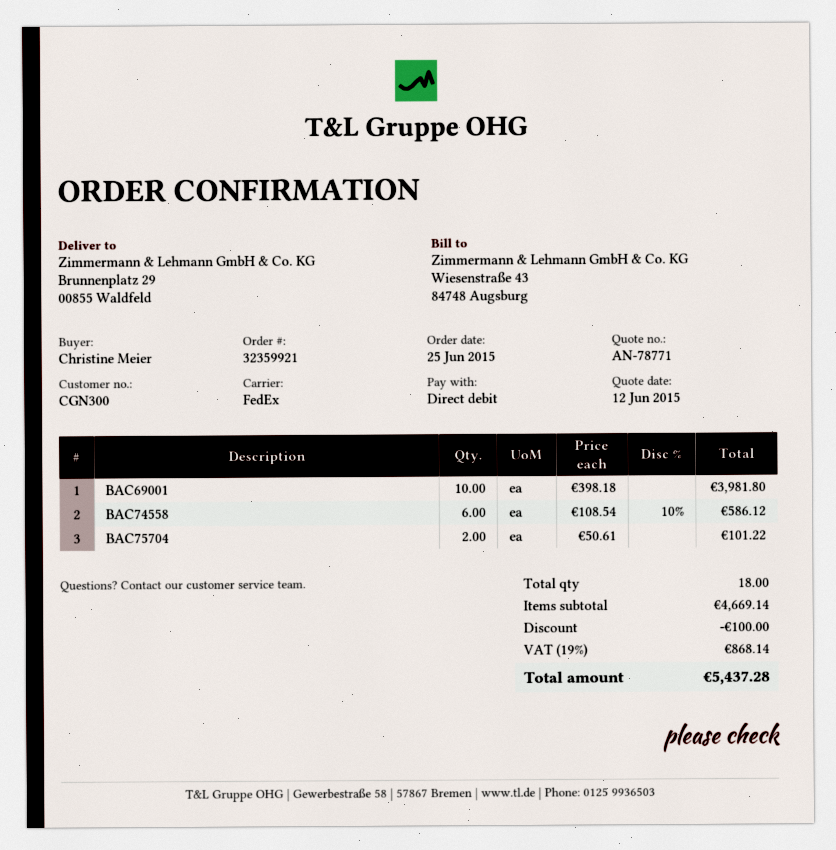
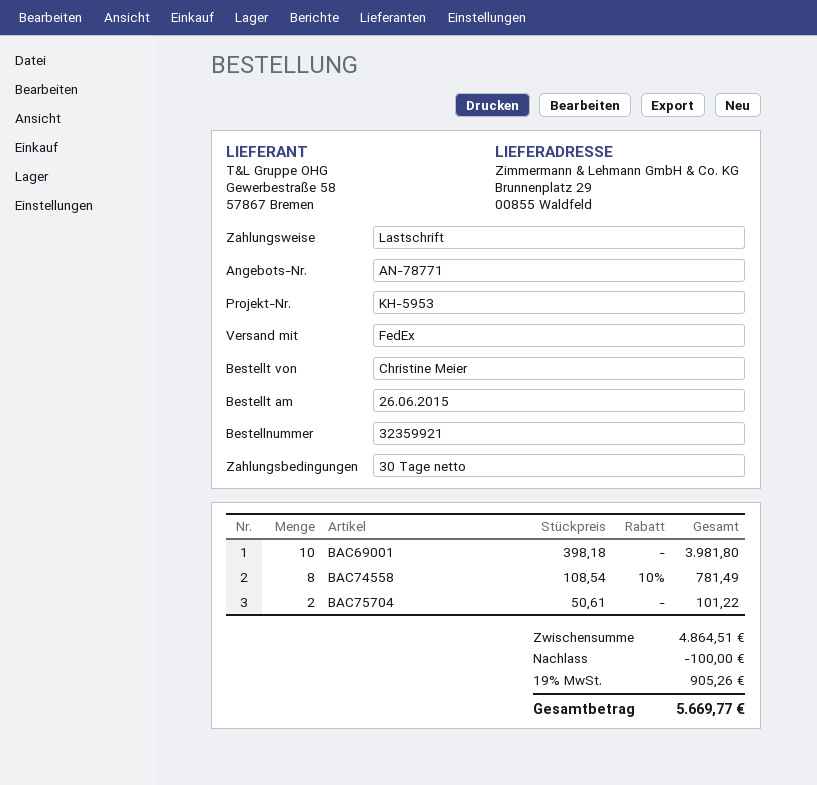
order date: 2015-06-25 -> 2015-06-26
BAC74558: 6 x 108.54 - 10% = 586.12 -> 8 x 108.54 - 10% = 781.49
subtotal: 4669.14 -> 4864.51
tax: 19% = 868.14 -> 19% = 905.26
total: 5437.28 -> 5669.77

